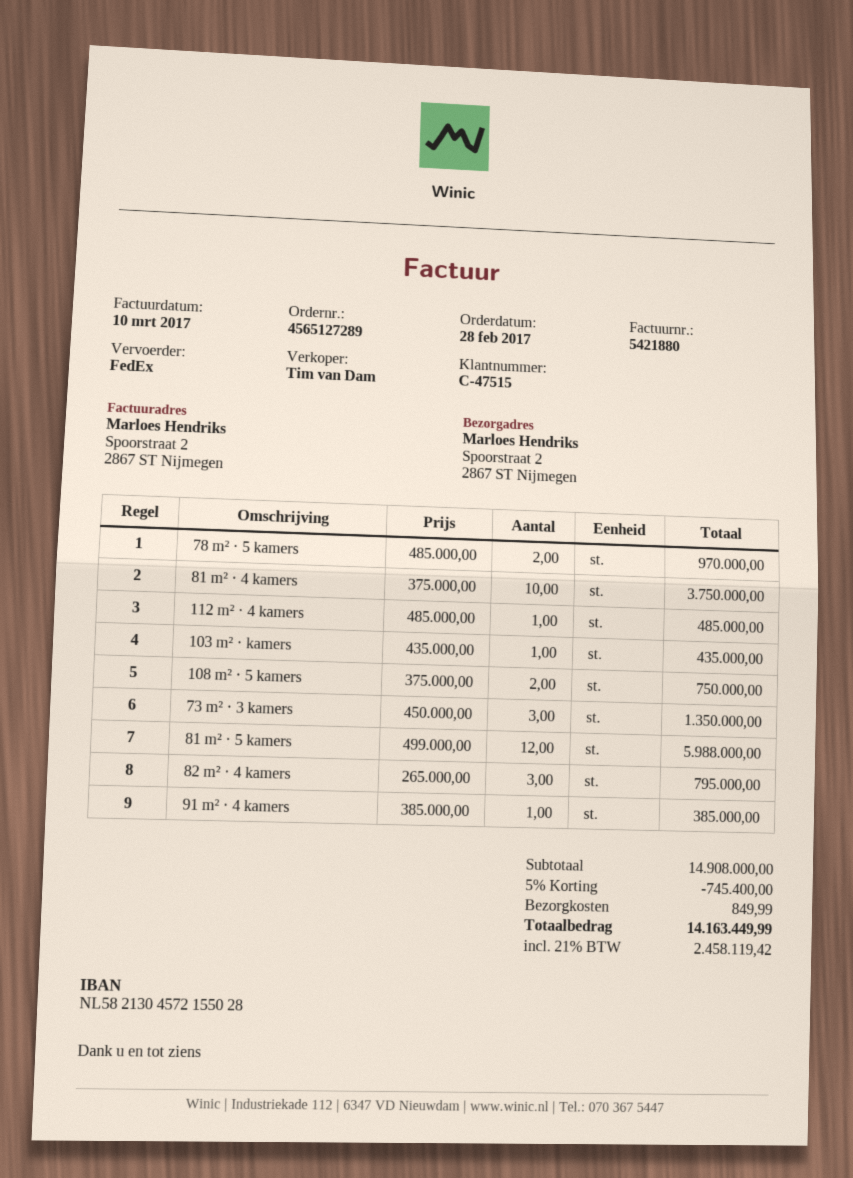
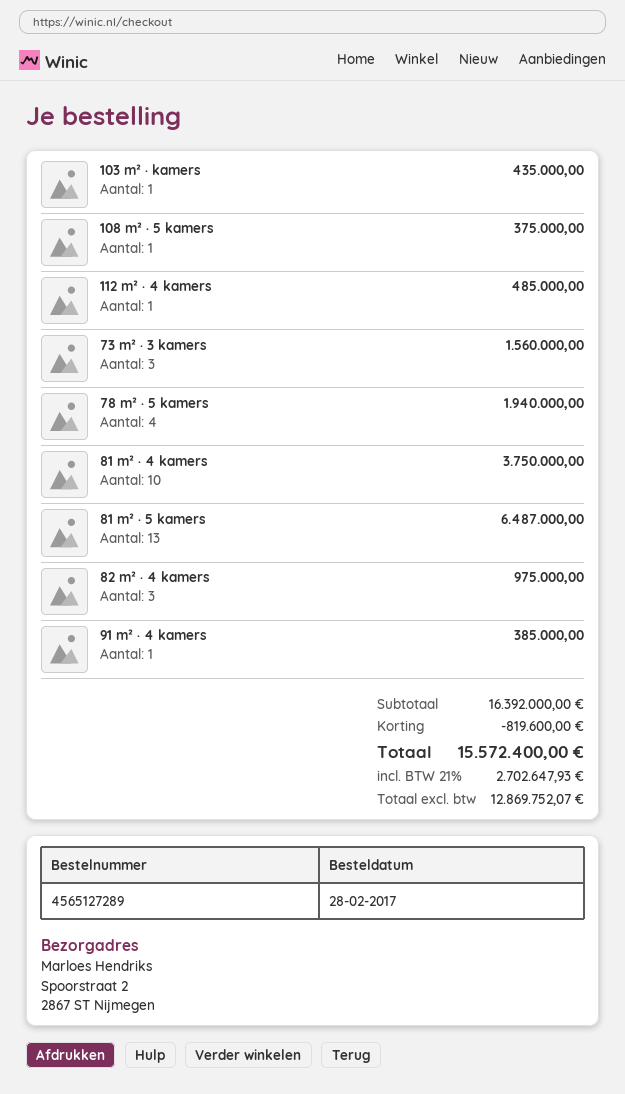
78 m² · 5 kamers: 2 for 970000.00 -> 4 for 1940000.00
108 m² · 5 kamers: 2 for 750000.00 -> 1 for 375000.00
73 m² · 3 kamers: 3 for 1350000.00 -> 3 for 1560000.00
81 m² · 5 kamers: 12 for 5988000.00 -> 13 for 6487000.00
82 m² · 4 kamers: 3 for 795000.00 -> 3 for 975000.00
subtotal: 14908000.00 -> 16392000.00
discount: 745400.00 -> 819600.00
shipping: 849.99 -> none
tax: 21% = 2458119.42 -> 21% = 2702647.93
total: 14163449.99 -> 15572400.00

